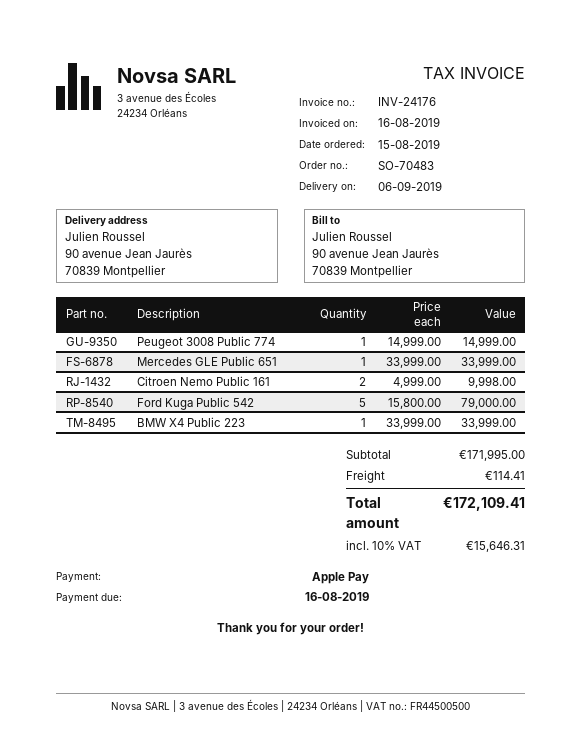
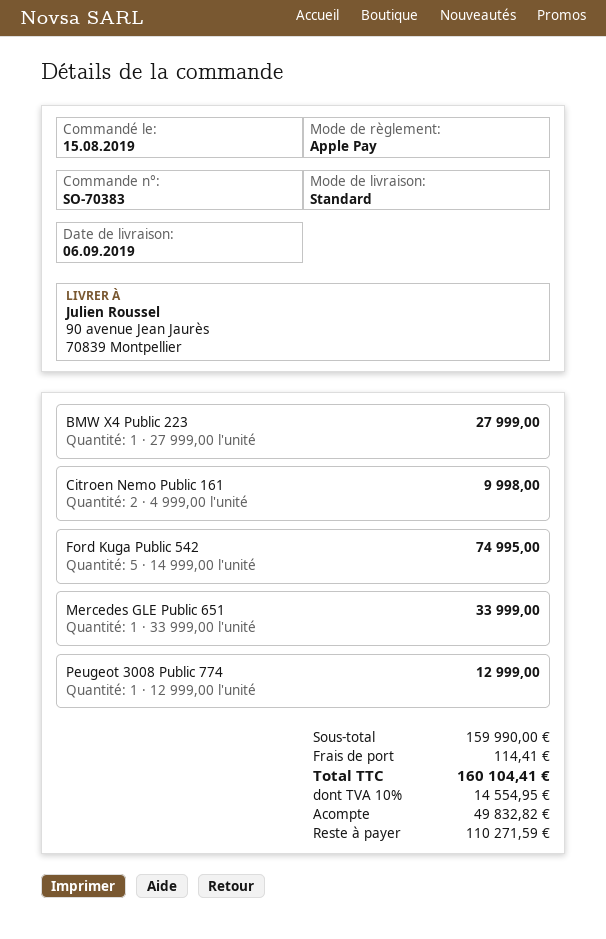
order number: SO-70483 -> SO-70383
Peugeot 3008 Public 774: 1 x 14999.00 = 14999.00 -> 1 x 12999.00 = 12999.00
Ford Kuga Public 542: 5 x 15800.00 = 79000.00 -> 5 x 14999.00 = 74995.00
BMW X4 Public 223: 1 x 33999.00 = 33999.00 -> 1 x 27999.00 = 27999.00
subtotal: 171995.00 -> 159990.00
tax: 10% = 15646.31 -> 10% = 14554.95
total: 172109.41 -> 160104.41

